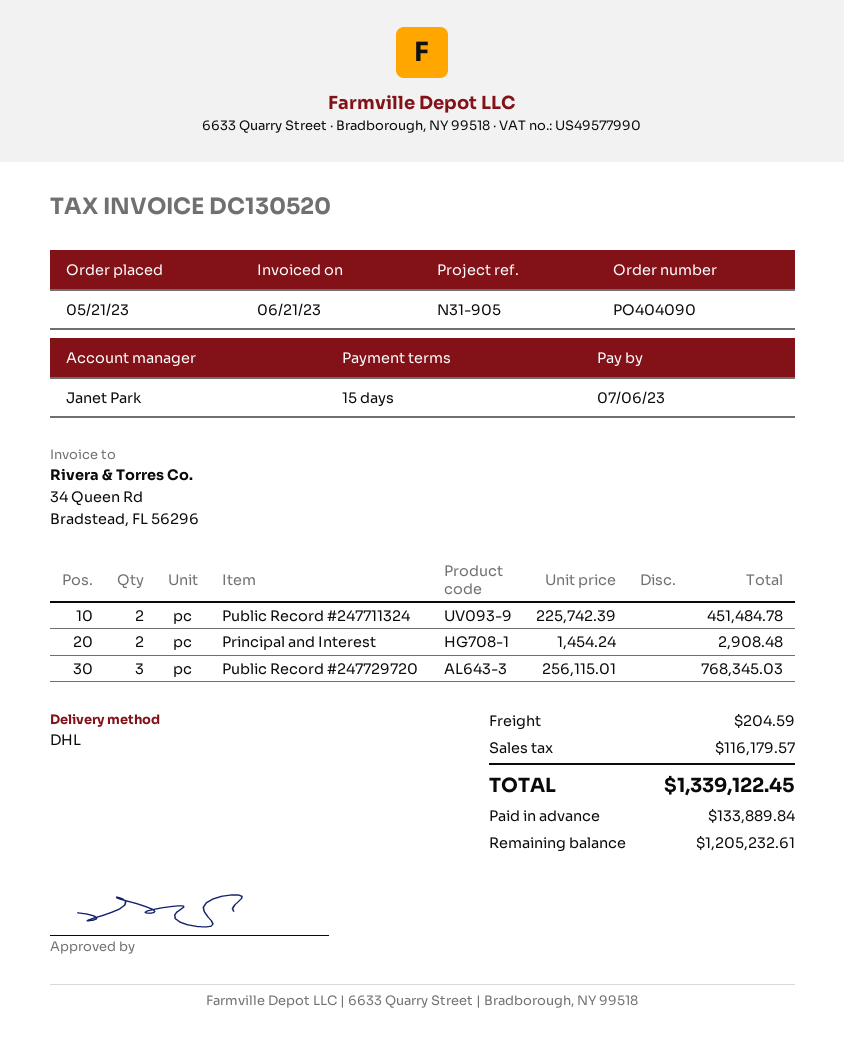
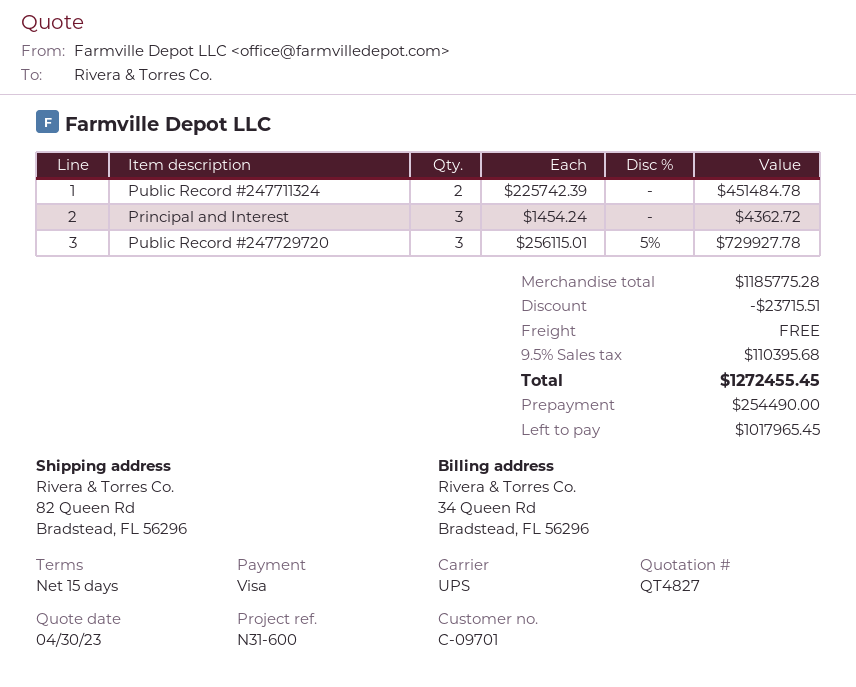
reference: N31-905 -> N31-600
shipping method: DHL -> UPS
Principal and Interest: 2 x 1454.24 = 2908.48 -> 3 x 1454.24 = 4362.72
Public Record #247729720: 3 x 256115.01 = 768345.03 -> 3 x 256115.01 - 5% = 729927.78
discount: none -> 23715.51
shipping: 204.59 -> 0.00
tax: 116179.57 -> 110395.68
total: 1339122.45 -> 1272455.45
deposit: 133889.84 -> 254490.00
balance: 1205232.61 -> 1017965.45

